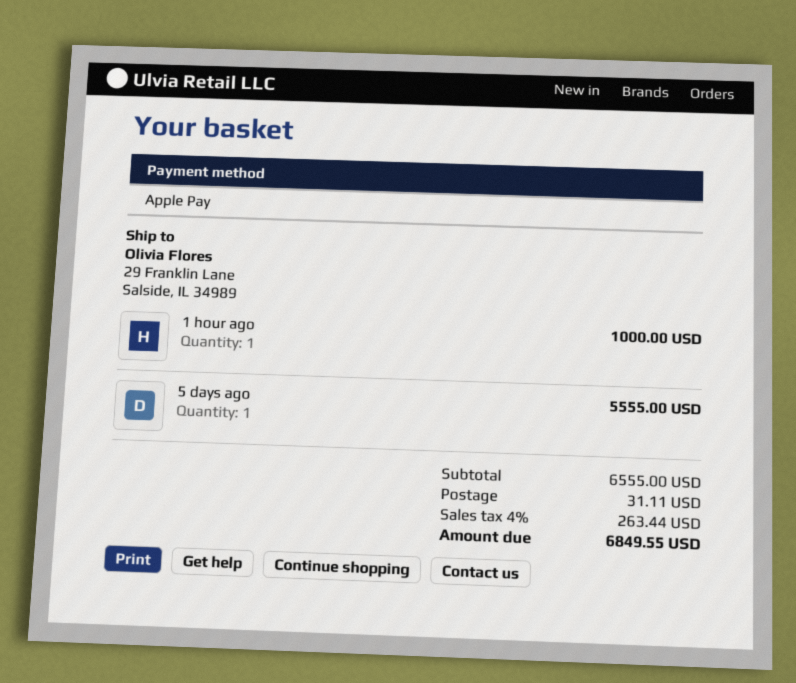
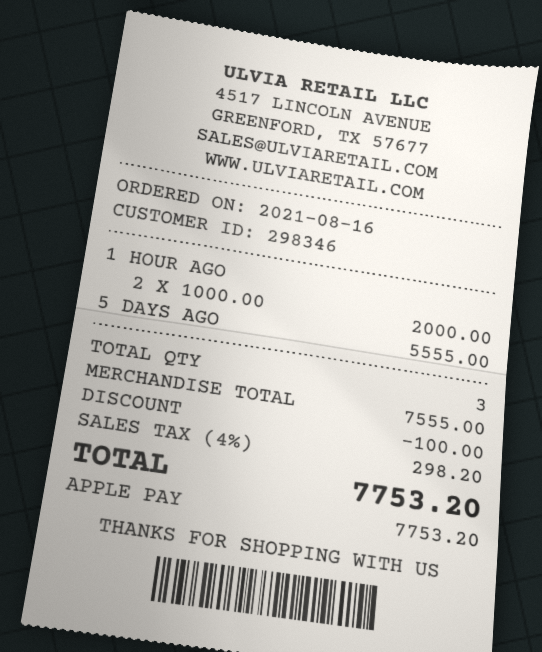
1 hour ago: 1 for 1000.00 -> 2 for 2000.00
subtotal: 6555.00 -> 7555.00
discount: none -> 100.00
shipping: 31.11 -> none
tax: 4% = 263.44 -> 4% = 298.20
total: 6849.55 -> 7753.20

